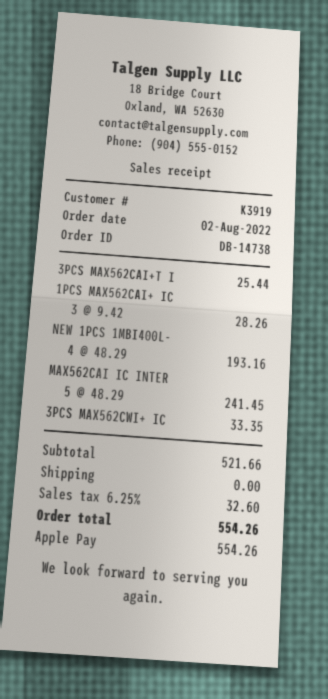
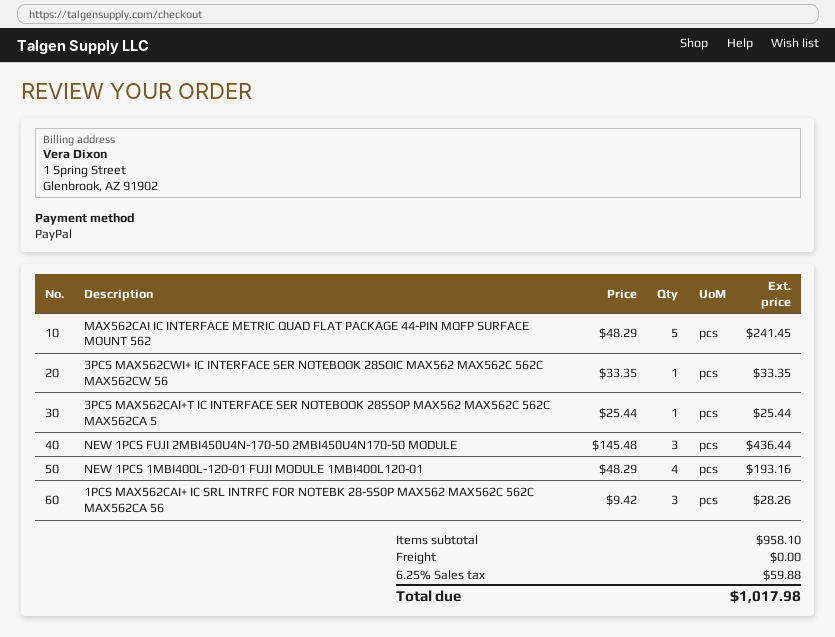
payment method: Apple Pay -> PayPal
NEW 1PCS FUJI 2MBI450U4N-170-50 2MBI450U4N170-50 MODULE: none -> 3 x 145.48 = 436.44
subtotal: 521.66 -> 958.10
tax: 6.25% = 32.60 -> 6.25% = 59.88
total: 554.26 -> 1017.98

